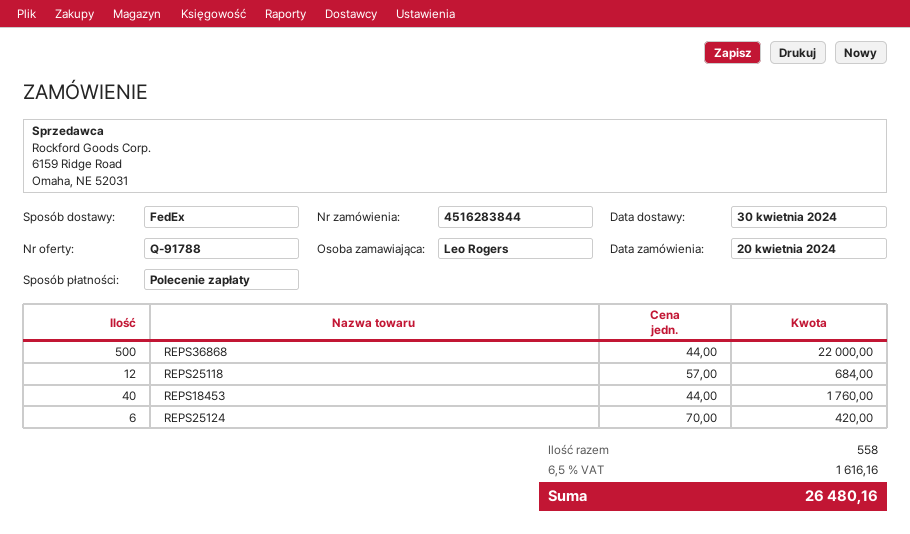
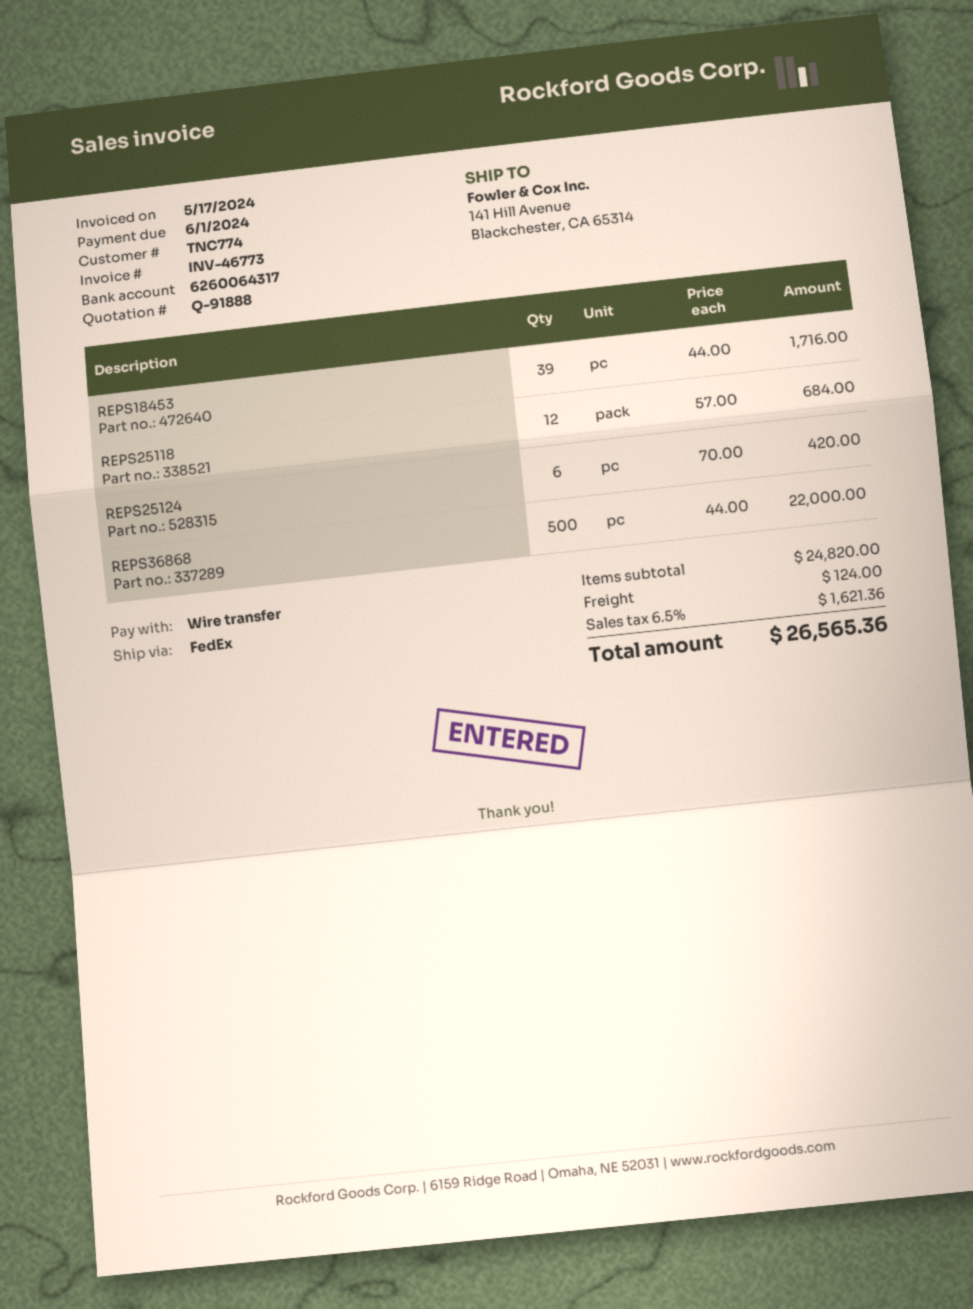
quote number: Q-91788 -> Q-91888
payment method: direct debit -> bank transfer
REPS18453: 40 x 44.00 = 1760.00 -> 39 x 44.00 = 1716.00
shipping: none -> 124.00
tax: 6.5% = 1616.16 -> 6.5% = 1621.36
total: 26480.16 -> 26565.36

